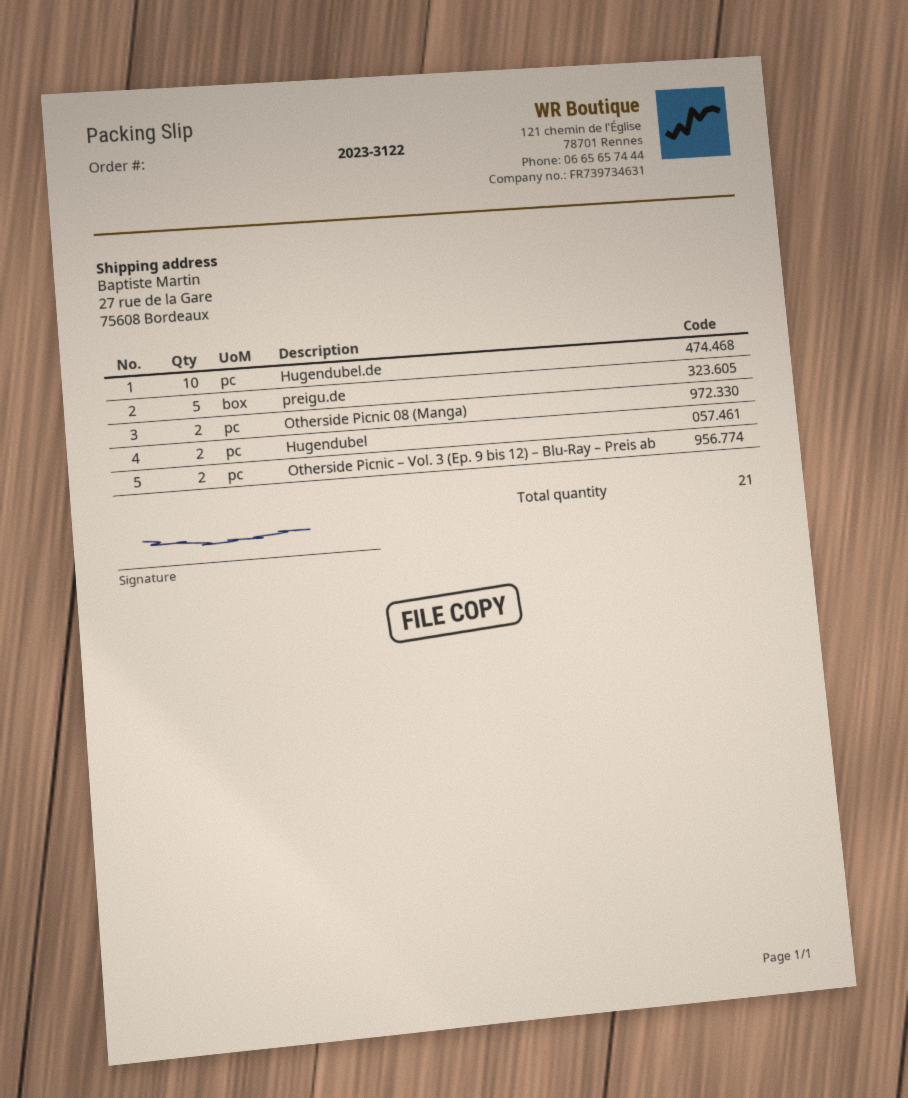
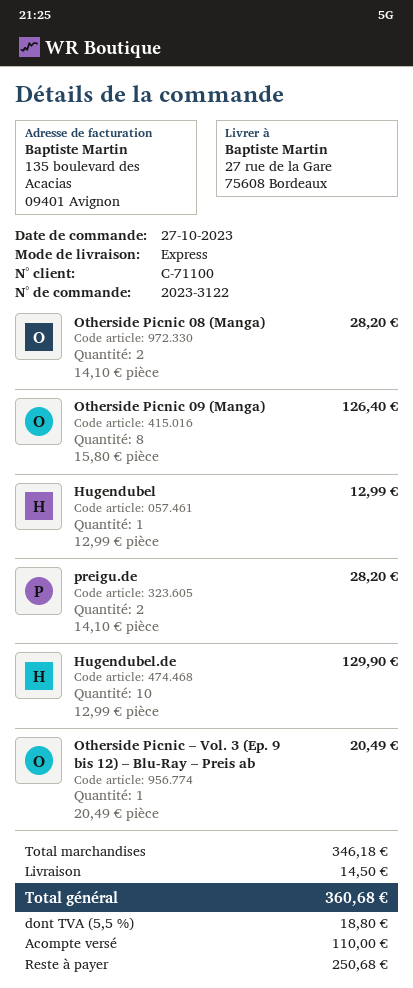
preigu.de: 5 -> 2
Hugendubel: 2 -> 1
Otherside Picnic – Vol. 3 (Ep. 9 bis 12) – Blu‑Ray – Preis ab: 2 -> 1
Otherside Picnic 09 (Manga): none -> 8

